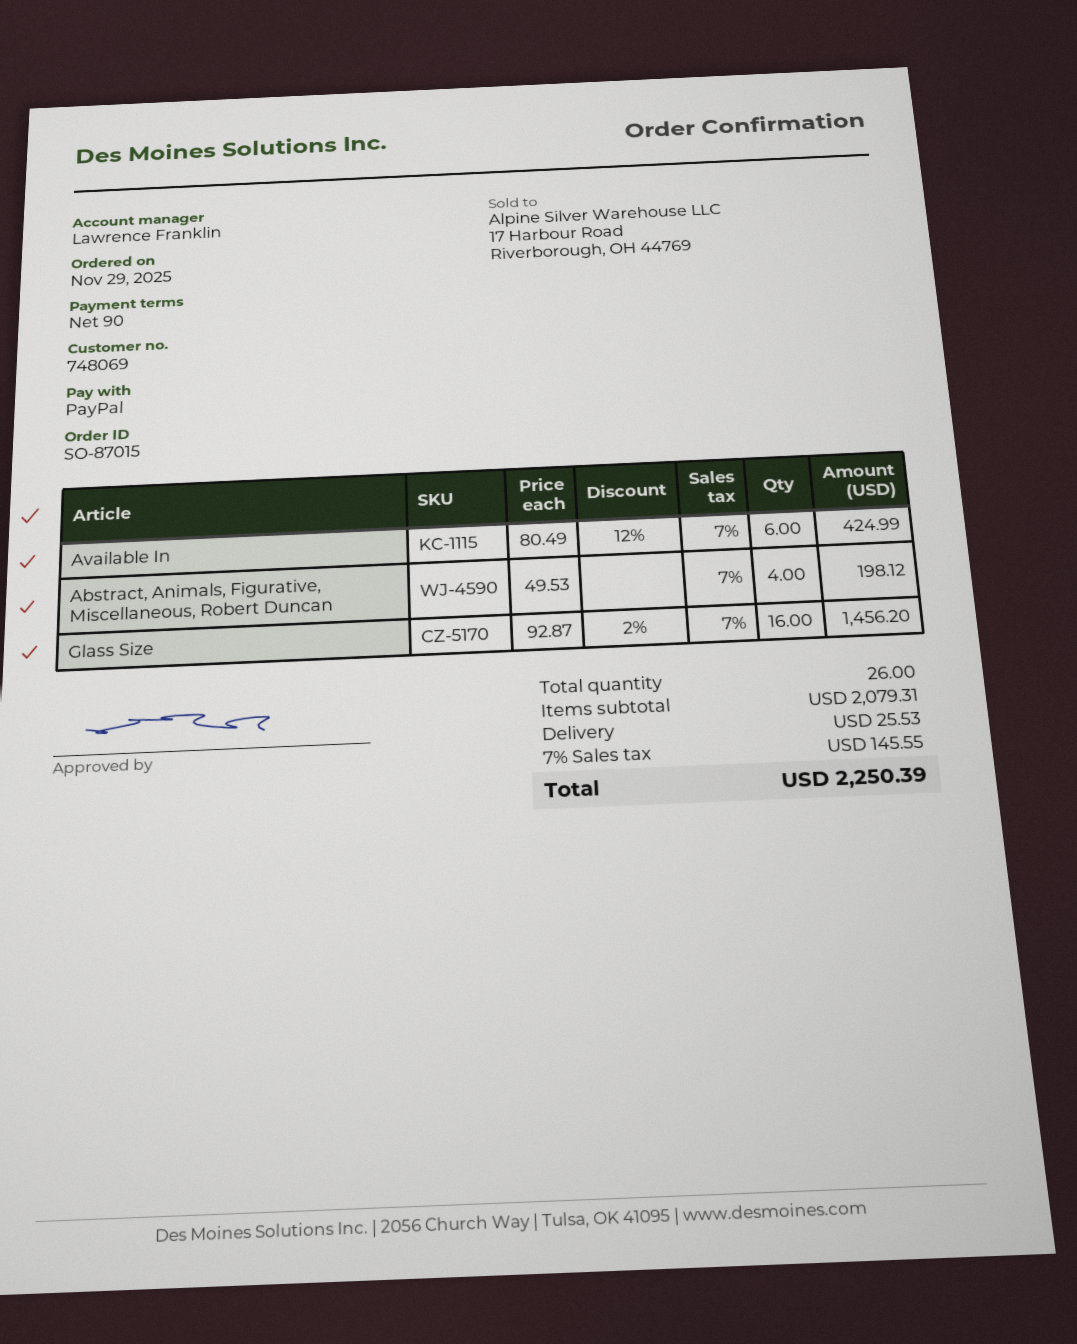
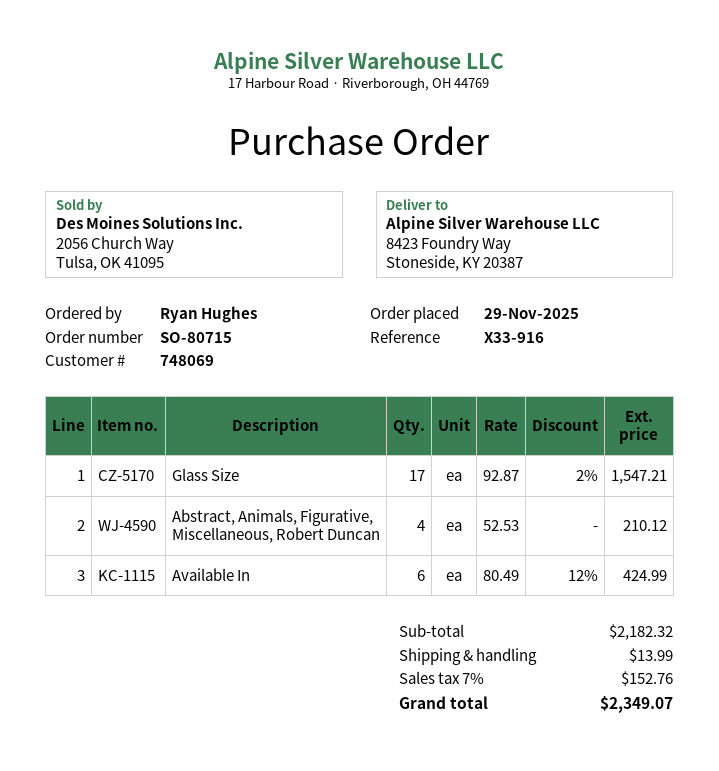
order number: SO-87015 -> SO-80715
Abstract, Animals, Figurative, Miscellaneous, Robert Duncan: 4 x 49.53 = 198.12 -> 4 x 52.53 = 210.12
Glass Size: 16 x 92.87 - 2% = 1456.20 -> 17 x 92.87 - 2% = 1547.21
subtotal: 2079.31 -> 2182.32
shipping: 25.53 -> 13.99
tax: 7% = 145.55 -> 7% = 152.76
total: 2250.39 -> 2349.07

